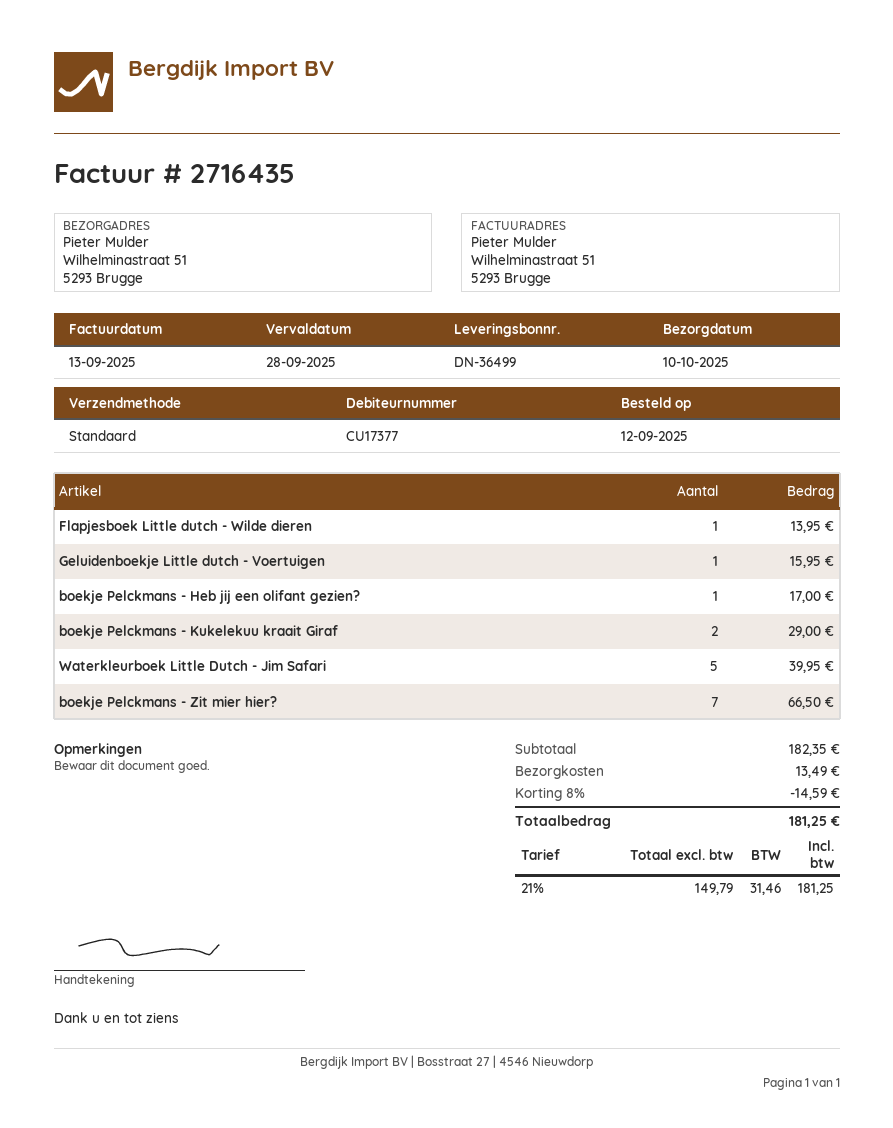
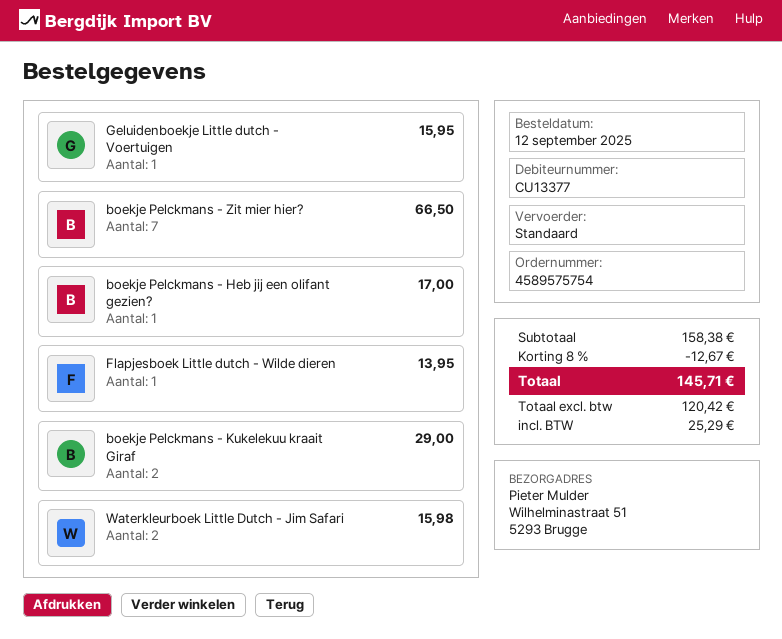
customer number: CU17377 -> CU13377
Waterkleurboek Little Dutch - Jim Safari: 5 for 39.95 -> 2 for 15.98
subtotal: 182.35 -> 158.38
discount: 8% = 14.59 -> 8% = 12.67
shipping: 13.49 -> none
net: 149.79 -> 120.42
tax: 31.46 -> 25.29
total: 181.25 -> 145.71

